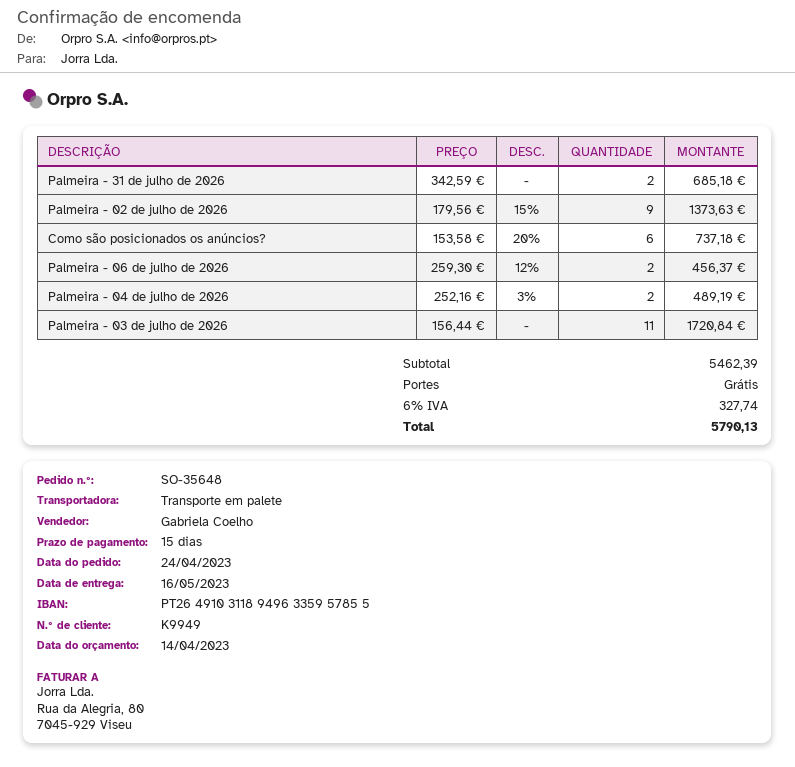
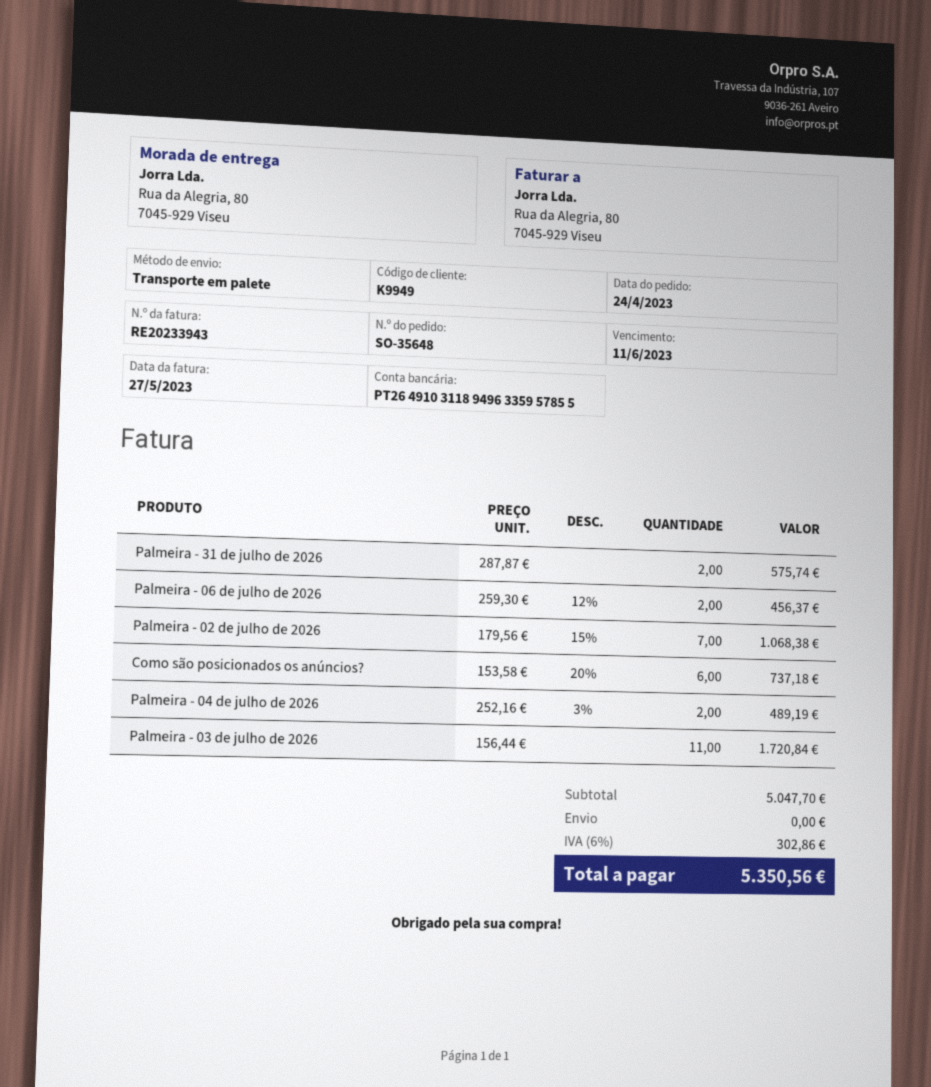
Palmeira - 31 de julho de 2026: 2 x 342.59 = 685.18 -> 2 x 287.87 = 575.74
Palmeira - 02 de julho de 2026: 9 x 179.56 - 15% = 1373.63 -> 7 x 179.56 - 15% = 1068.38
subtotal: 5462.39 -> 5047.70
tax: 6% = 327.74 -> 6% = 302.86
total: 5790.13 -> 5350.56

